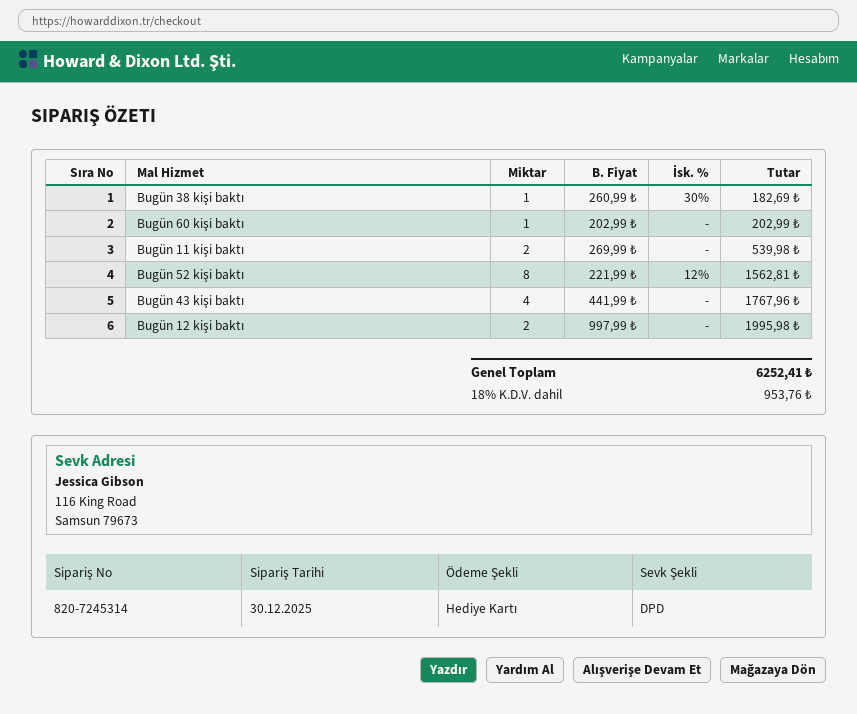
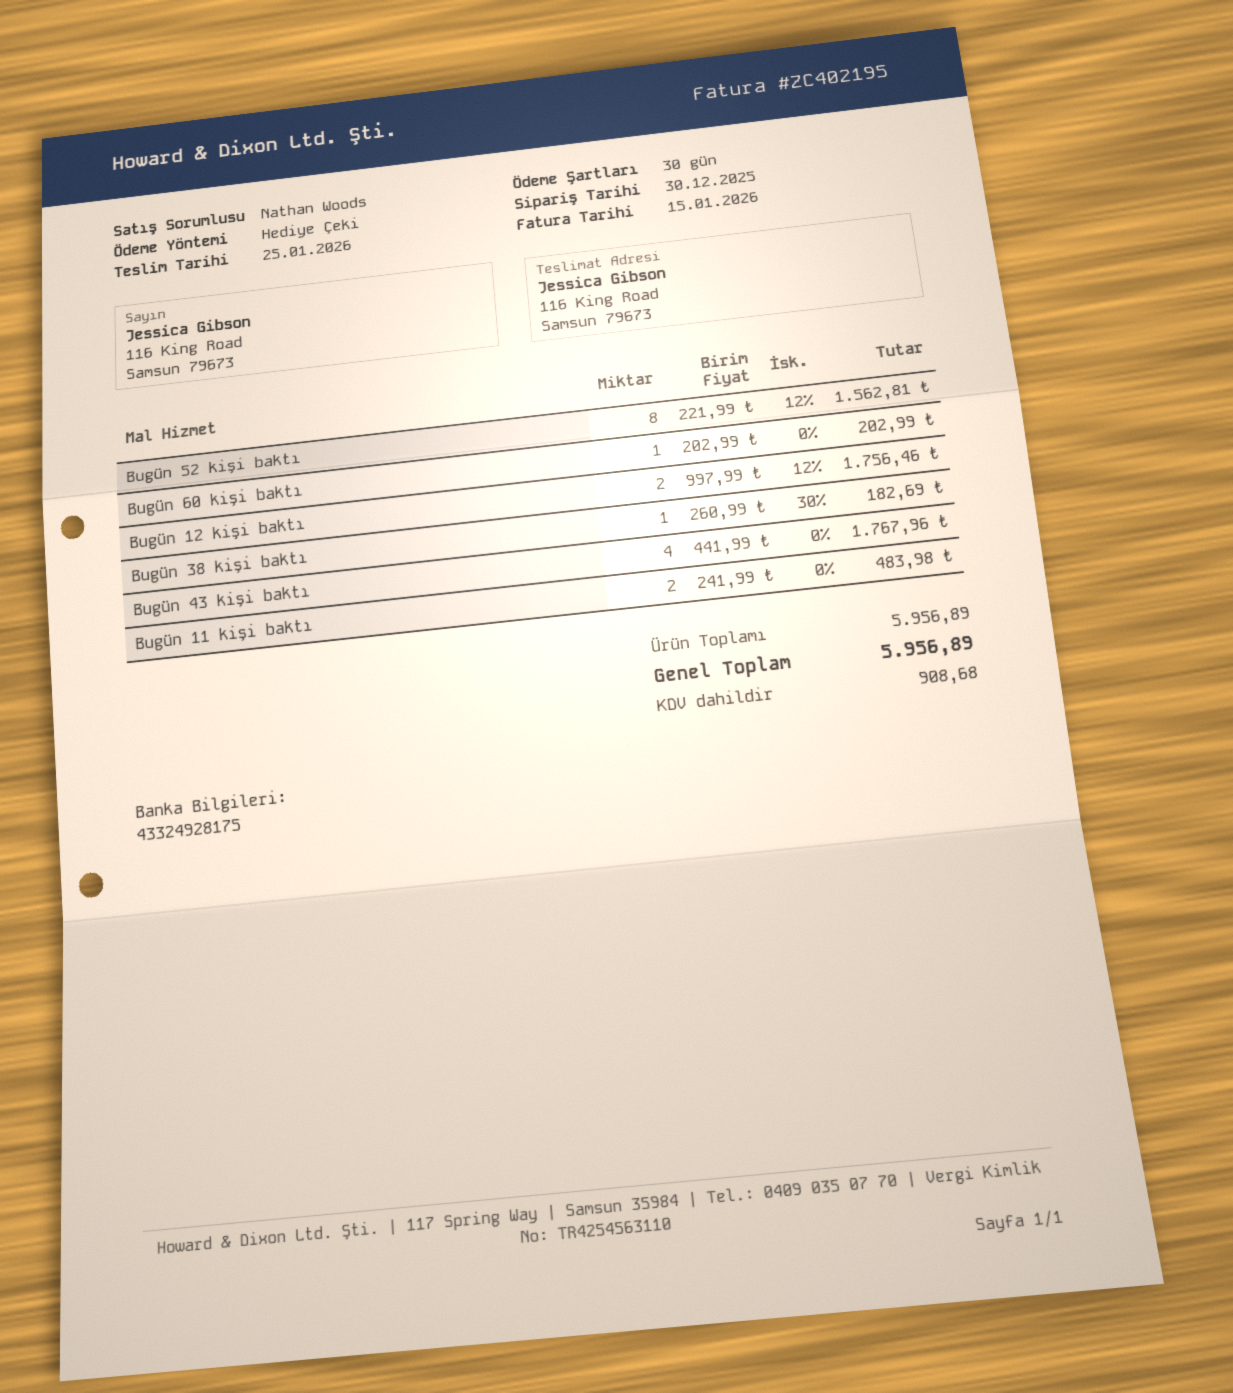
Bugün 11 kişi baktı: 2 x 269.99 = 539.98 -> 2 x 241.99 = 483.98
Bugün 12 kişi baktı: 2 x 997.99 = 1995.98 -> 2 x 997.99 - 12% = 1756.46
tax: 953.76 -> 908.68
total: 6252.41 -> 5956.89

